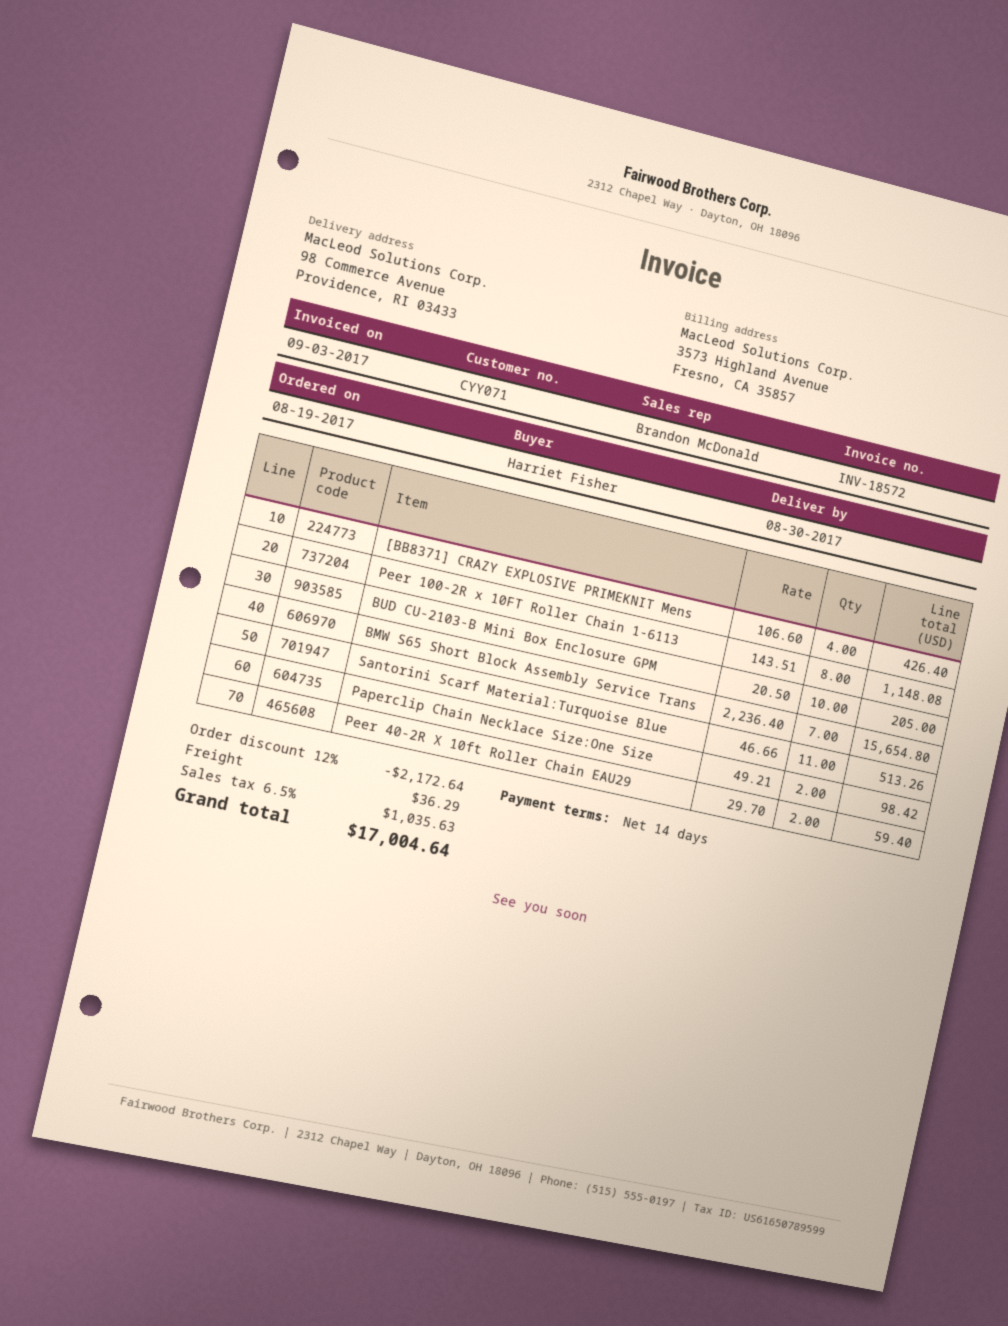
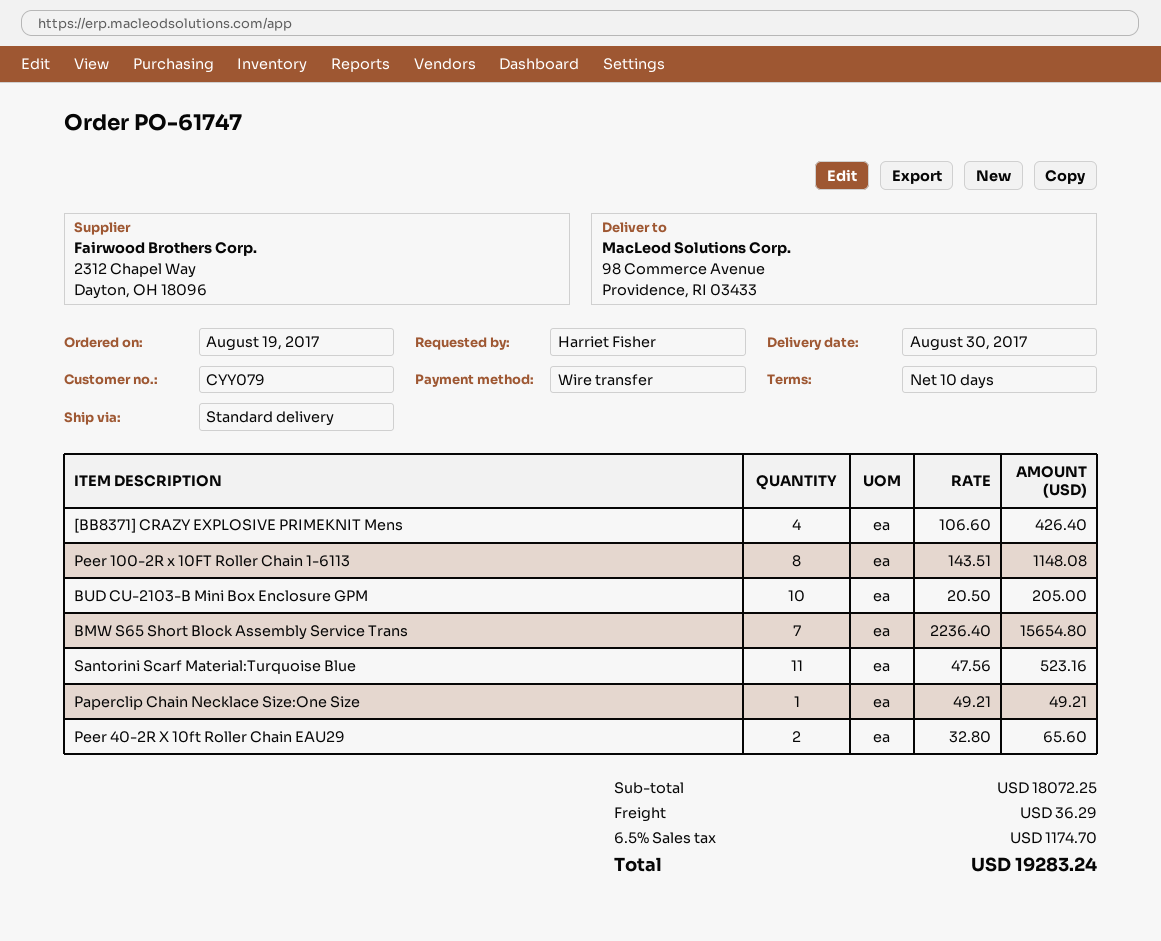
payment terms: 14 days -> 10 days
customer number: CYY071 -> CYY079
Santorini Scarf Material:Turquoise Blue: 11 x 46.66 = 513.26 -> 11 x 47.56 = 523.16
Paperclip Chain Necklace Size:One Size: 2 x 49.21 = 98.42 -> 1 x 49.21 = 49.21
Peer 40-2R X 10ft Roller Chain EAU29: 2 x 29.70 = 59.40 -> 2 x 32.80 = 65.60
discount: 12% = 2172.64 -> none
tax: 6.5% = 1035.63 -> 6.5% = 1174.70
total: 17004.64 -> 19283.24

